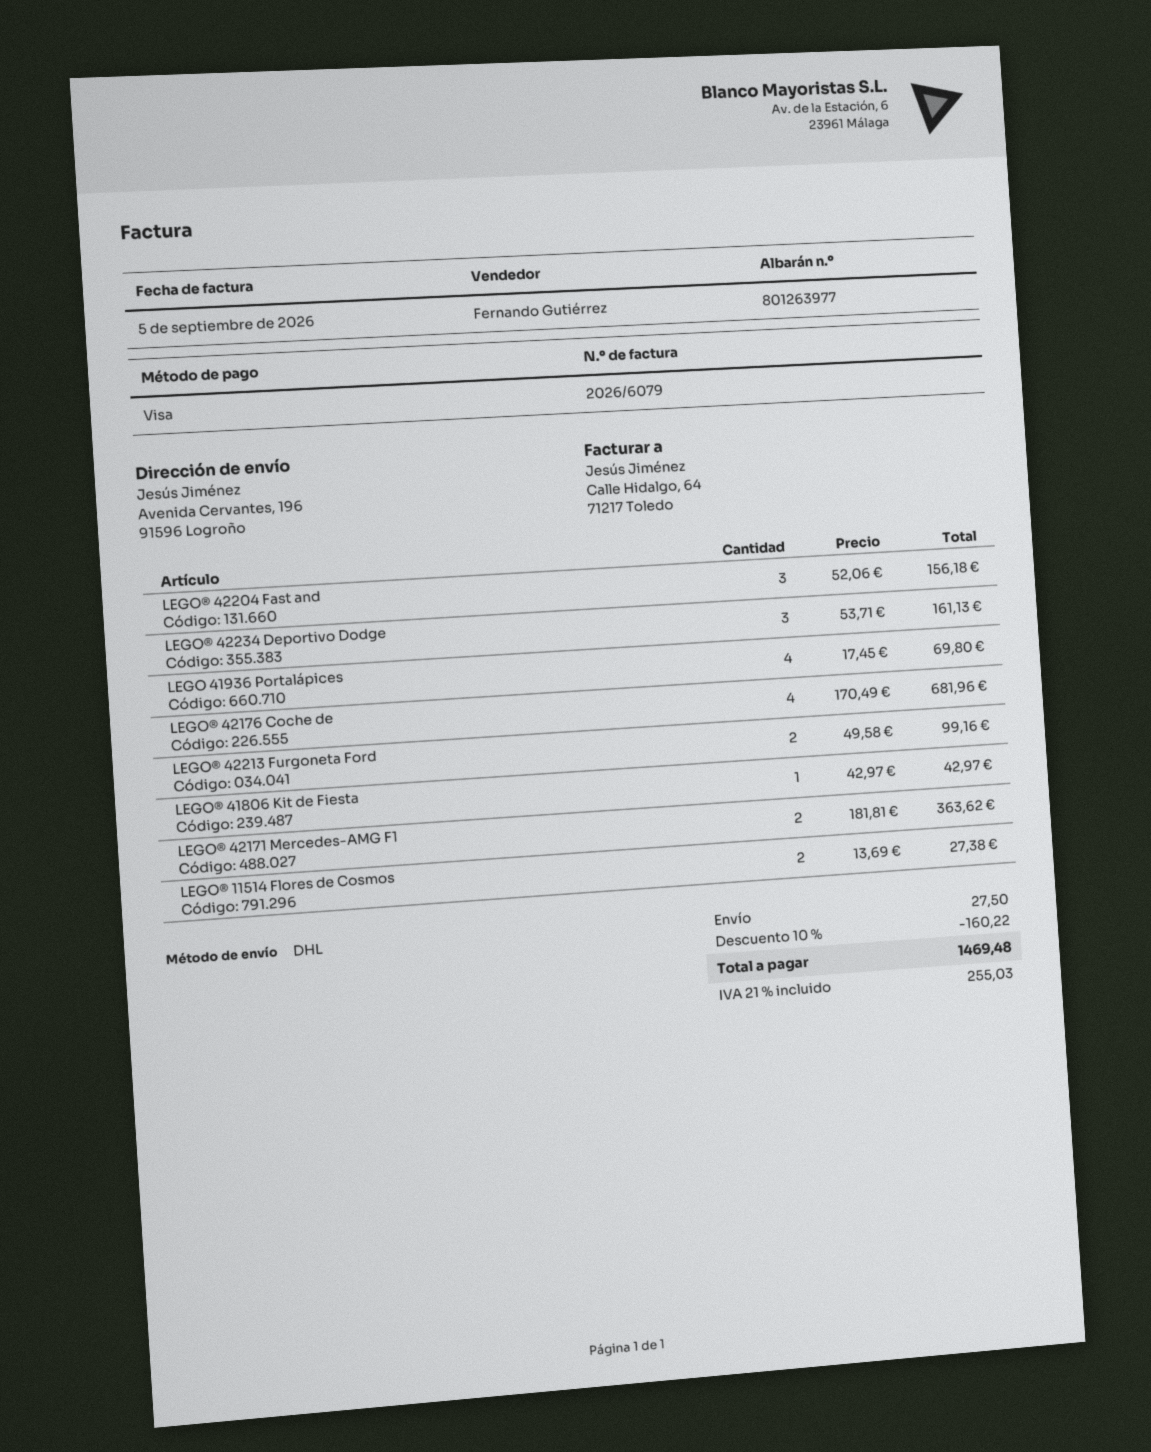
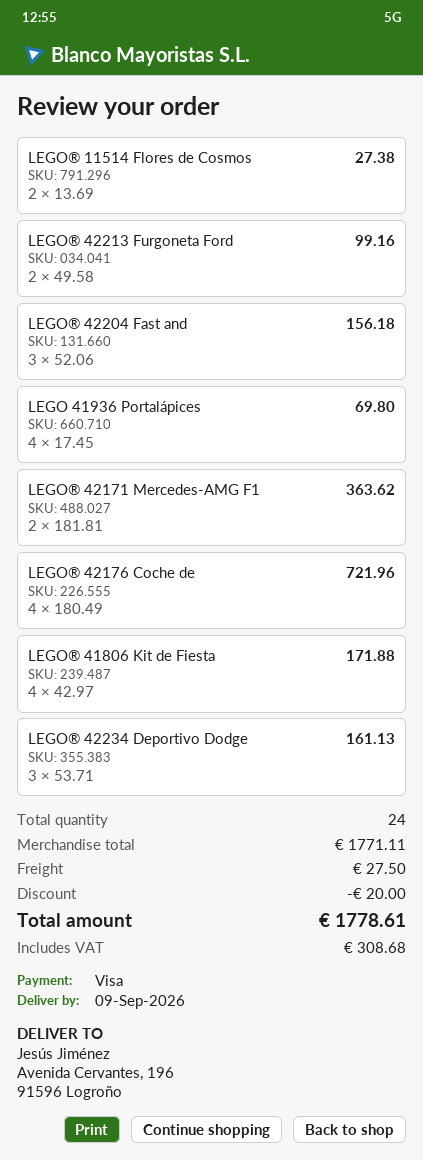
LEGO® 42176 Coche de: 4 x 170.49 = 681.96 -> 4 x 180.49 = 721.96
LEGO® 41806 Kit de Fiesta: 1 x 42.97 = 42.97 -> 4 x 42.97 = 171.88
discount: 160.22 -> 20.00
tax: 255.03 -> 308.68
total: 1469.48 -> 1778.61

